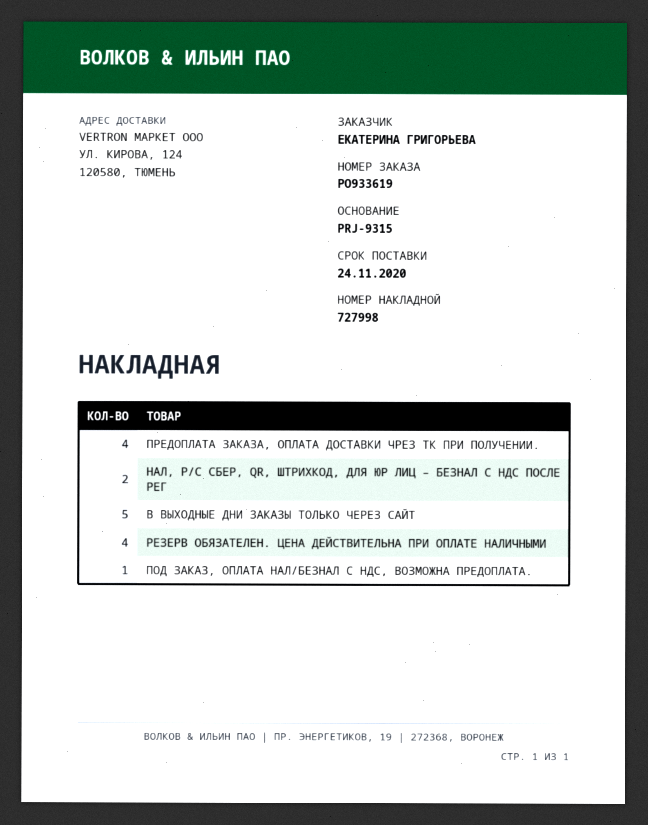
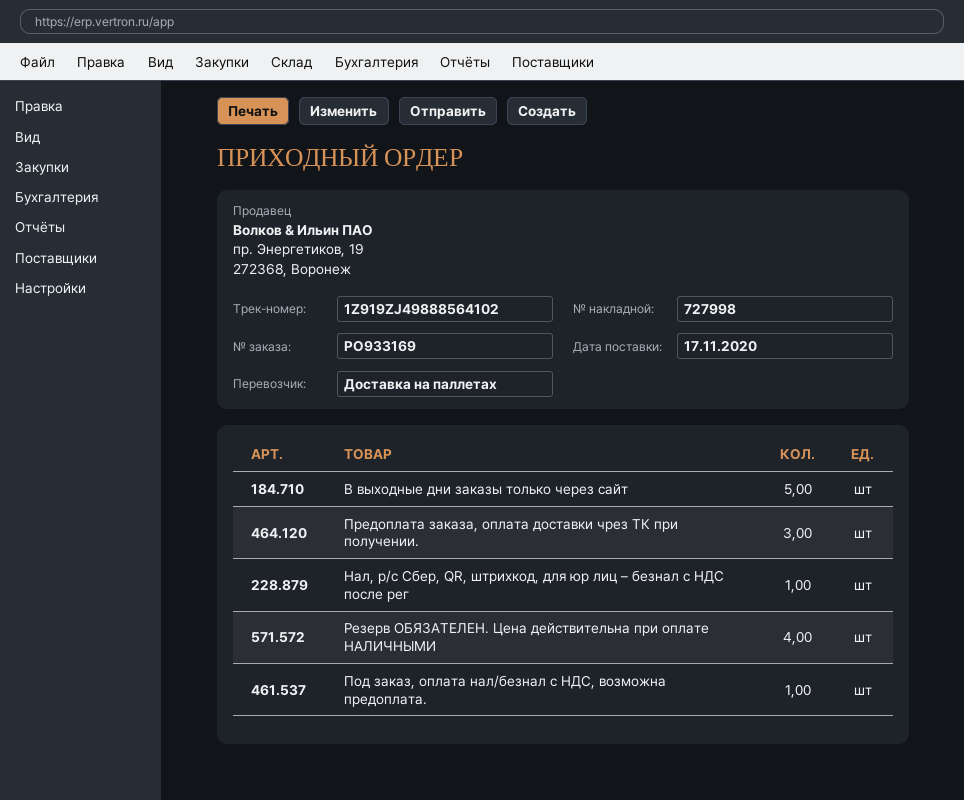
order number: PO933619 -> PO933169
delivery date: 2020-11-24 -> 2020-11-17
ПРЕДОПЛАТА ЗАКАЗА, ОПЛАТА ДОСТАВКИ ЧРЕЗ ТК ПРИ ПОЛУЧЕНИИ.: 4 -> 3
НАЛ, Р/С СБЕР, QR, ШТРИХКОД, ДЛЯ ЮР ЛИЦ – БЕЗНАЛ С НДС ПОСЛЕ РЕГ: 2 -> 1

